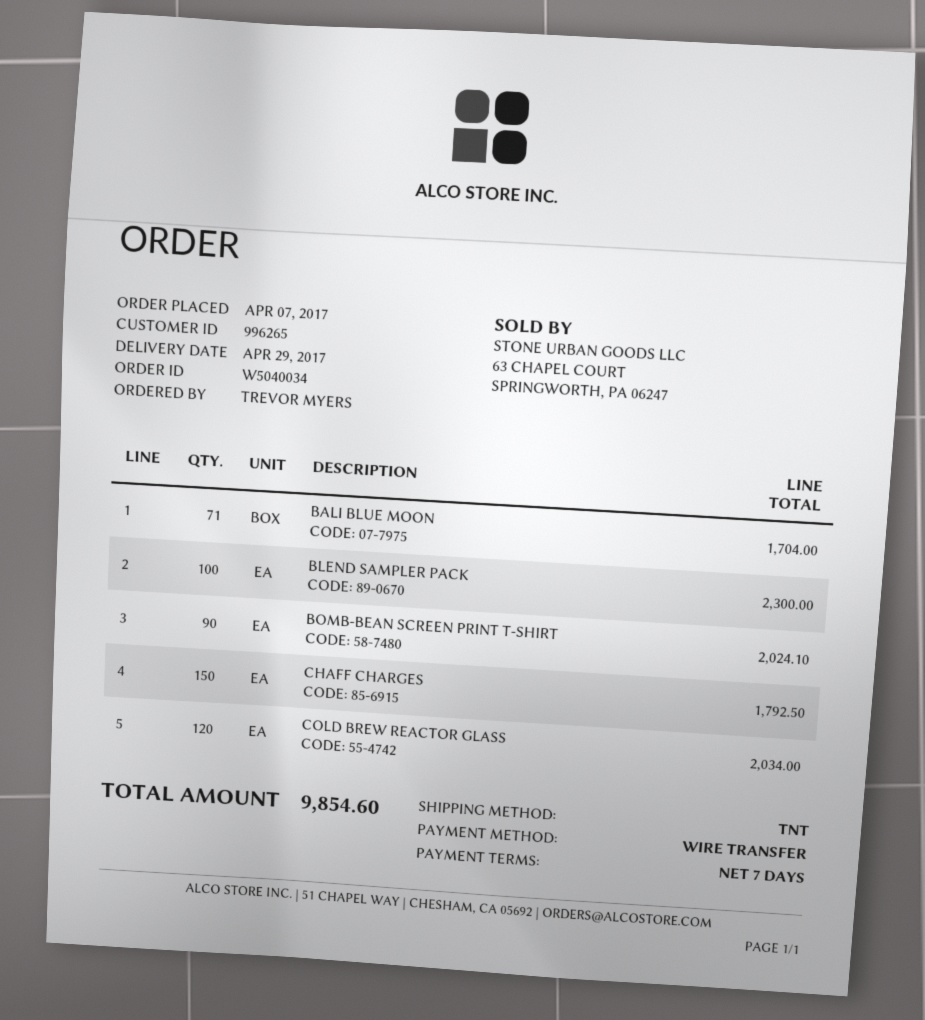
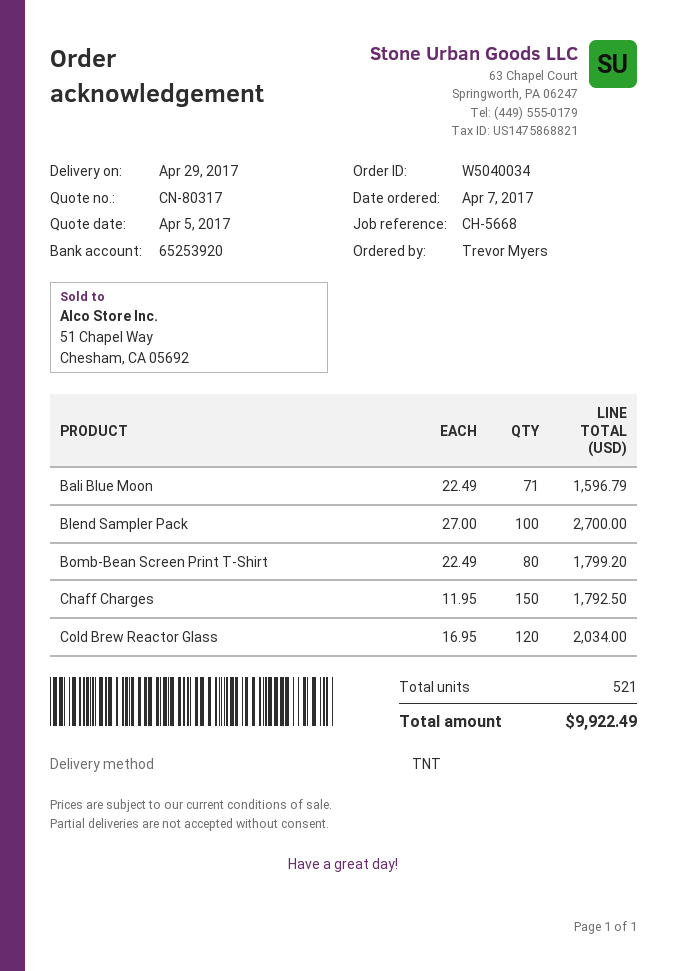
BALI BLUE MOON: 71 for 1704.00 -> 71 for 1596.79
BLEND SAMPLER PACK: 100 for 2300.00 -> 100 for 2700.00
BOMB-BEAN SCREEN PRINT T-SHIRT: 90 for 2024.10 -> 80 for 1799.20
total: 9854.60 -> 9922.49

